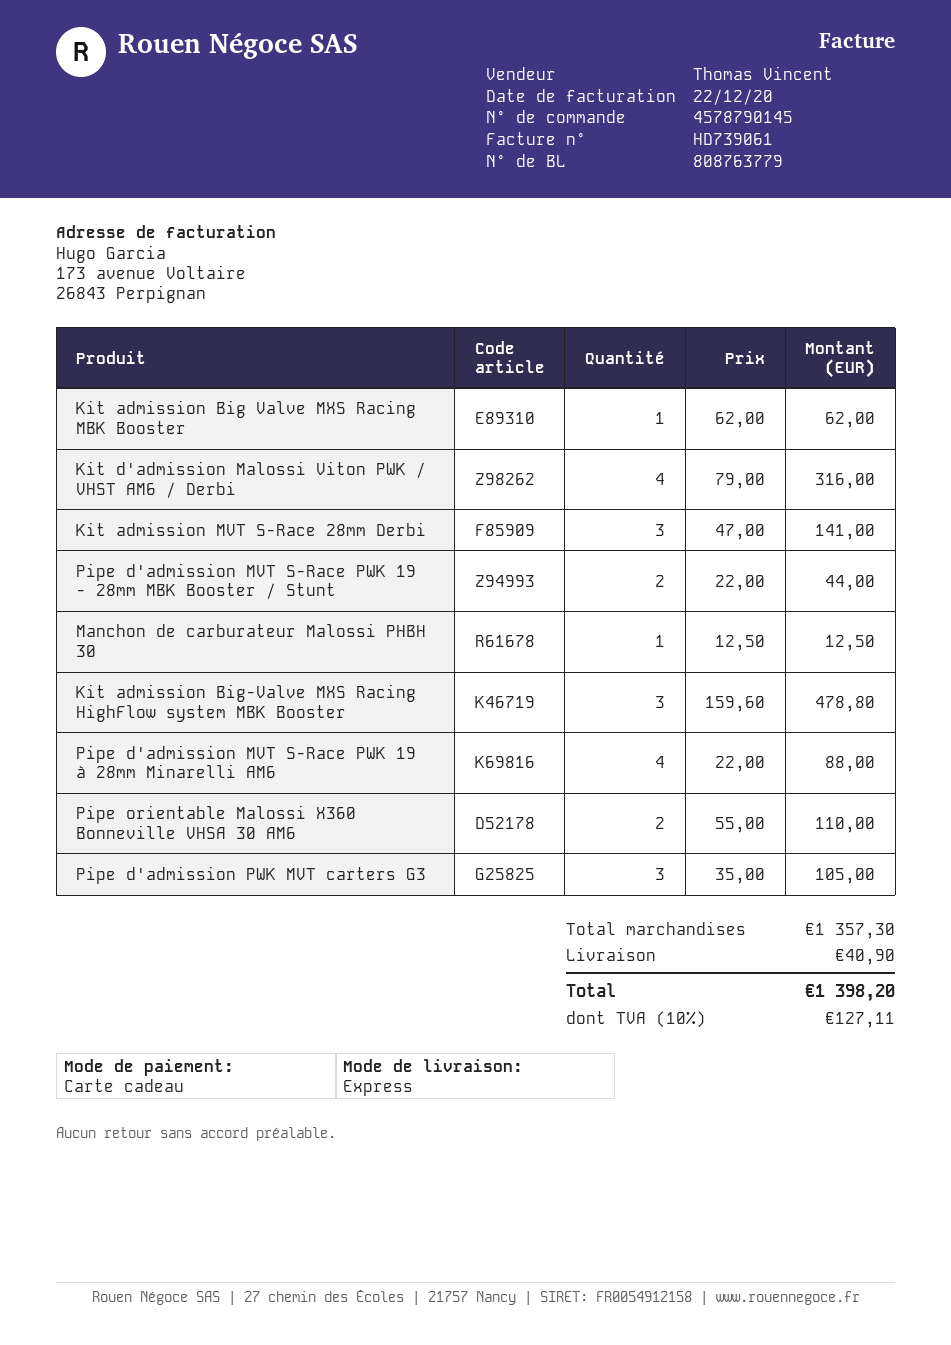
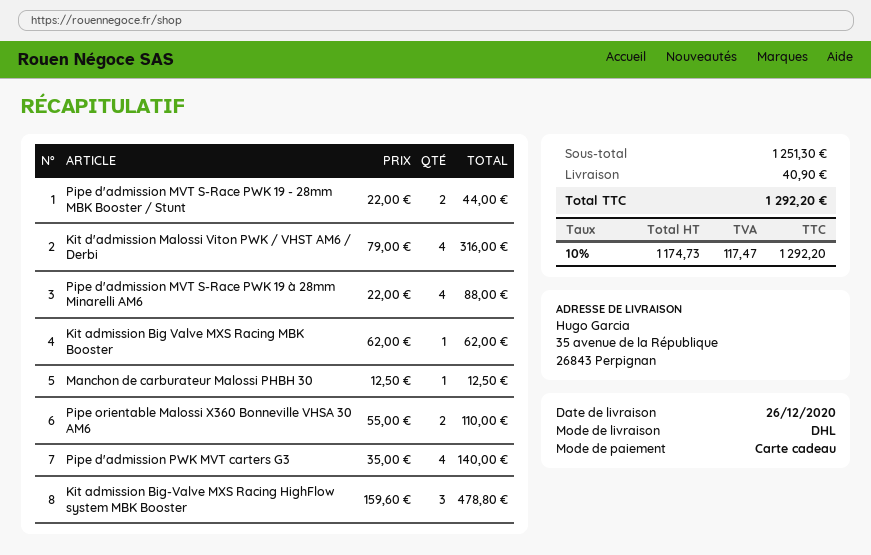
shipping method: express -> DHL
Kit admission MVT S-Race 28mm Derbi: 3 x 47.00 = 141.00 -> none
Pipe d'admission PWK MVT carters G3: 3 x 35.00 = 105.00 -> 4 x 35.00 = 140.00
subtotal: 1357.30 -> 1251.30
tax: 10% = 127.11 -> 10% = 117.47
total: 1398.20 -> 1292.20

